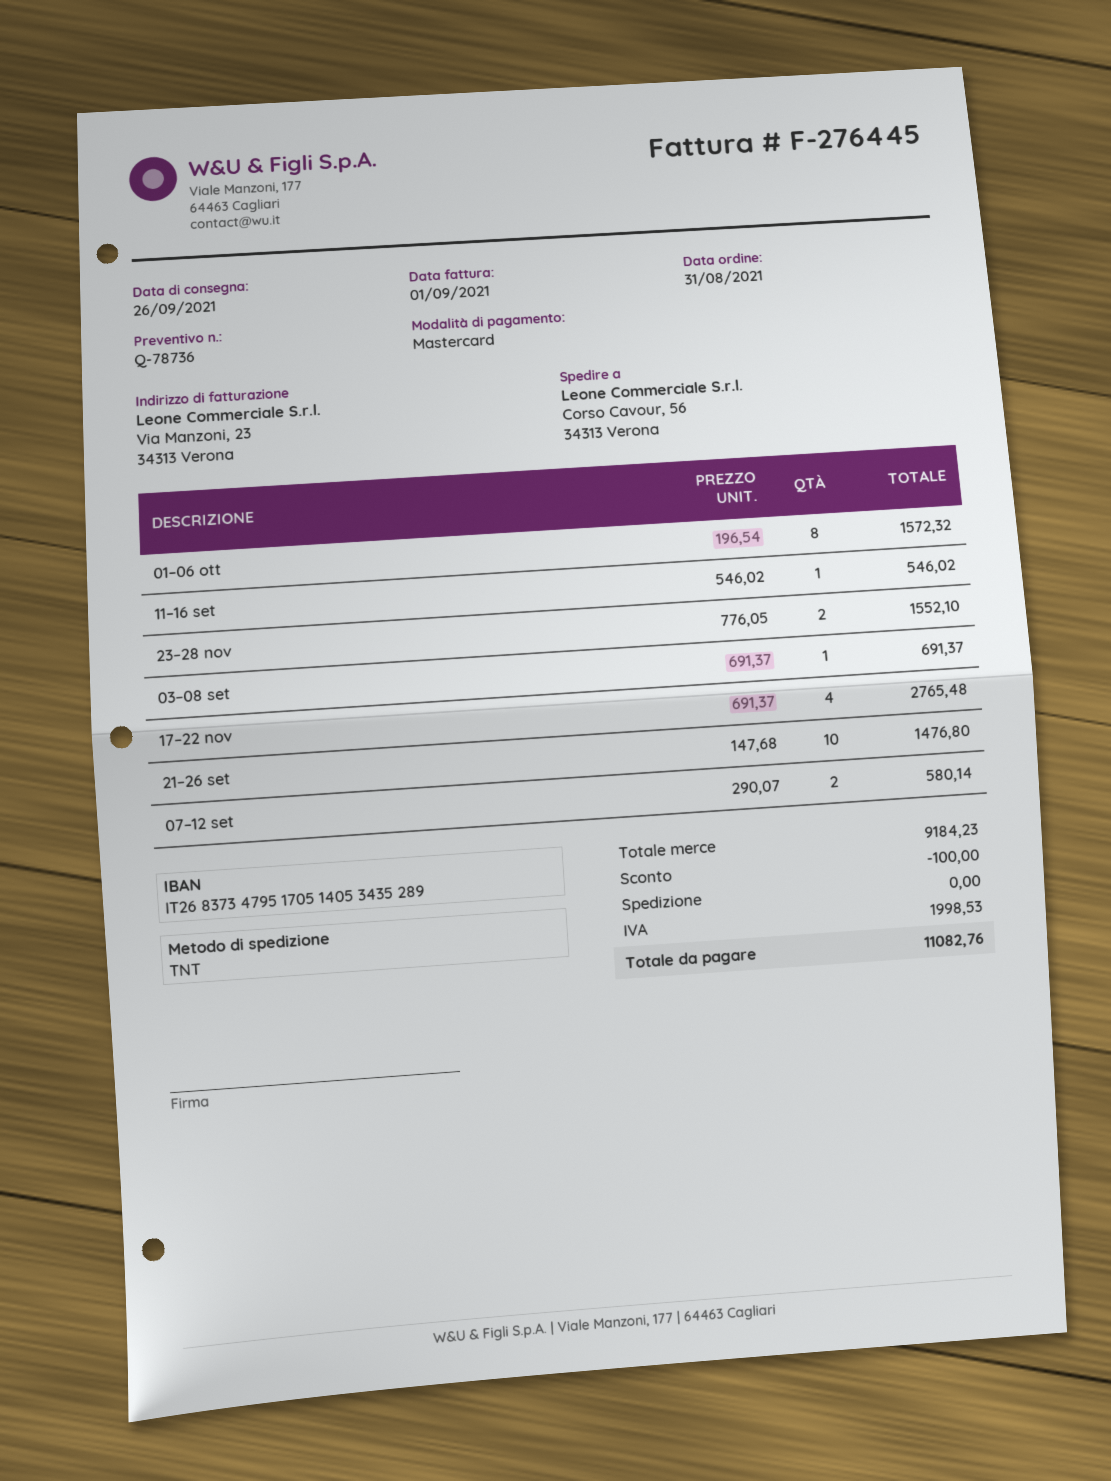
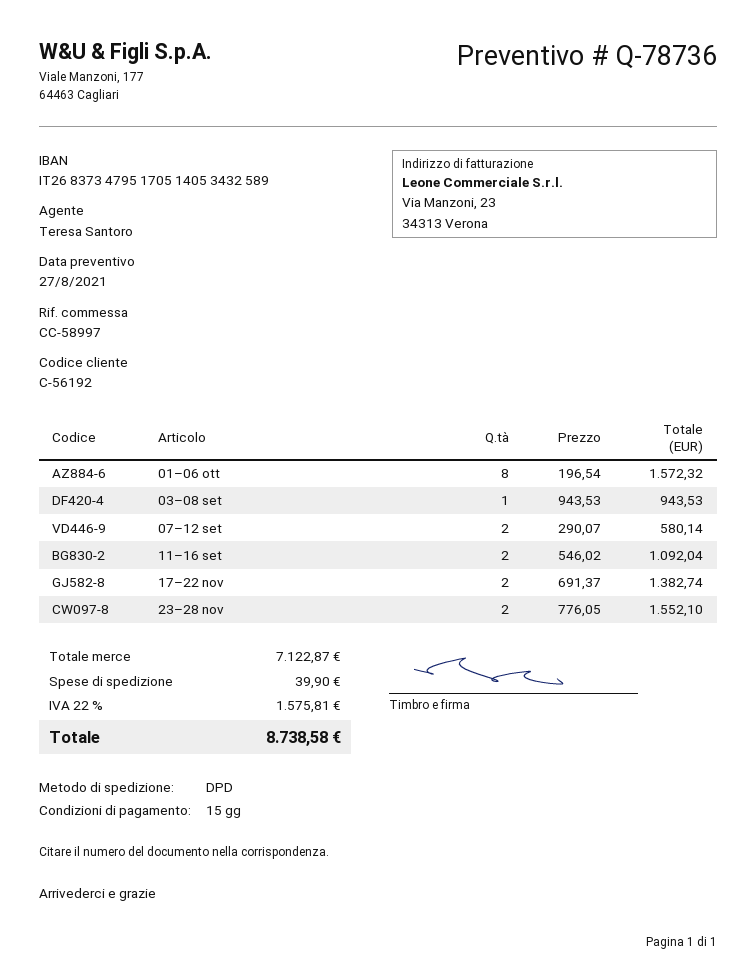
bank account: IT2683734795170514053435289 -> IT2683734795170514053432589
shipping method: TNT -> DPD
11–16 set: 1 x 546.02 = 546.02 -> 2 x 546.02 = 1092.04
03–08 set: 1 x 691.37 = 691.37 -> 1 x 943.53 = 943.53
17–22 nov: 4 x 691.37 = 2765.48 -> 2 x 691.37 = 1382.74
21–26 set: 10 x 147.68 = 1476.80 -> none
subtotal: 9184.23 -> 7122.87
discount: 100.00 -> none
shipping: 0.00 -> 39.90
tax: 1998.53 -> 1575.81
total: 11082.76 -> 8738.58

